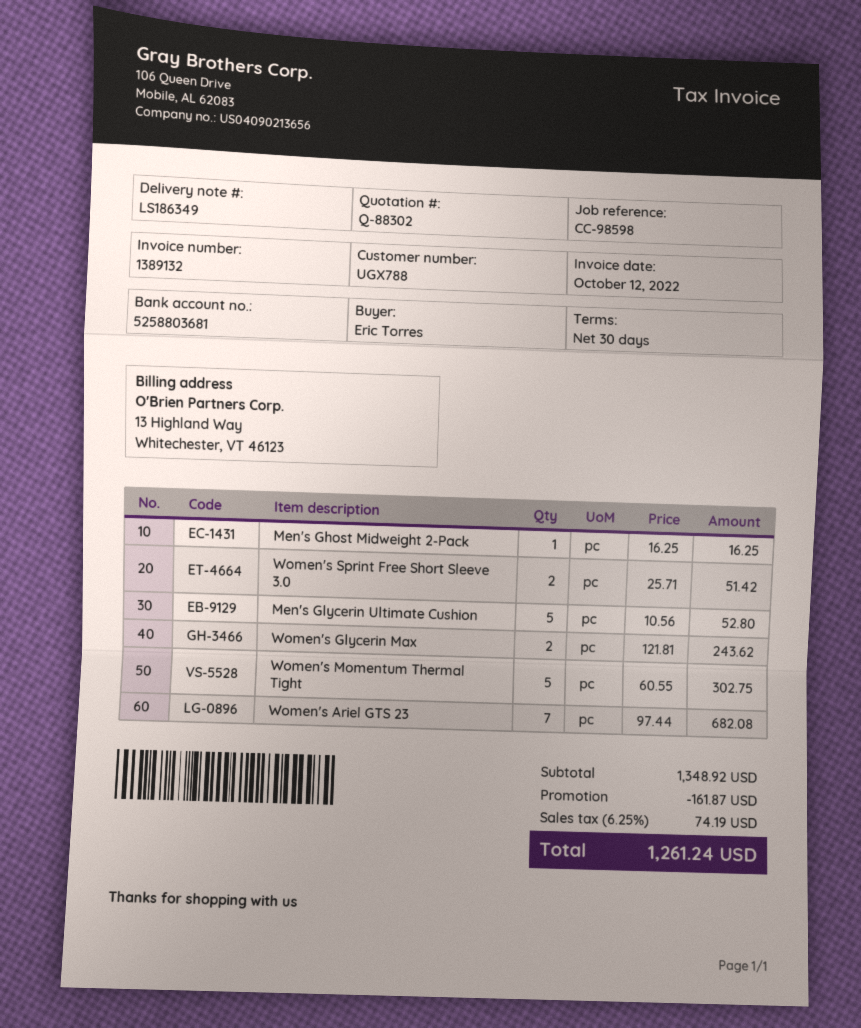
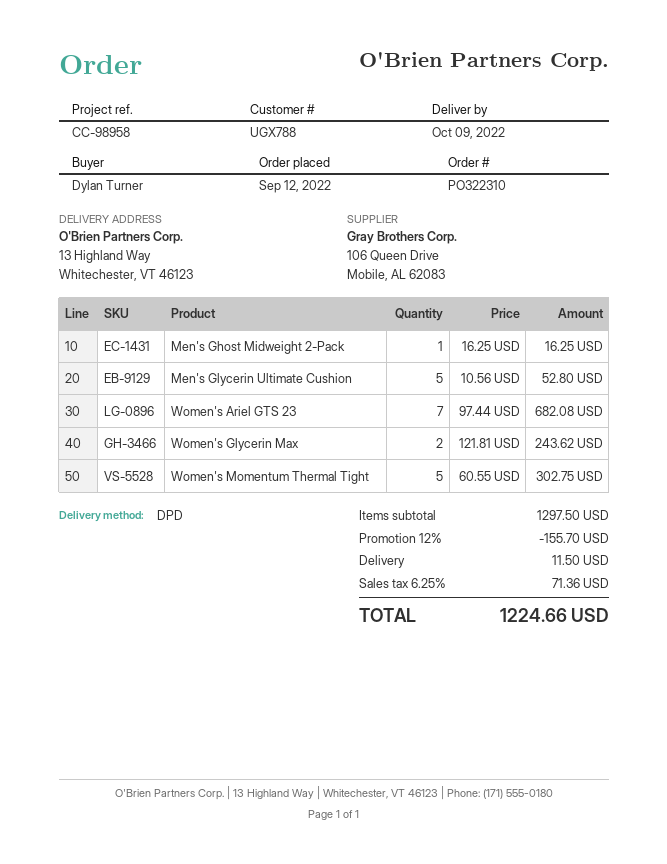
reference: CC-98598 -> CC-98958
ordered by: Eric Torres -> Dylan Turner
Women's Sprint Free Short Sleeve 3.0: 2 x 25.71 = 51.42 -> none
subtotal: 1348.92 -> 1297.50
discount: 161.87 -> 155.70
shipping: none -> 11.50
tax: 6.25% = 74.19 -> 6.25% = 71.36
total: 1261.24 -> 1224.66

